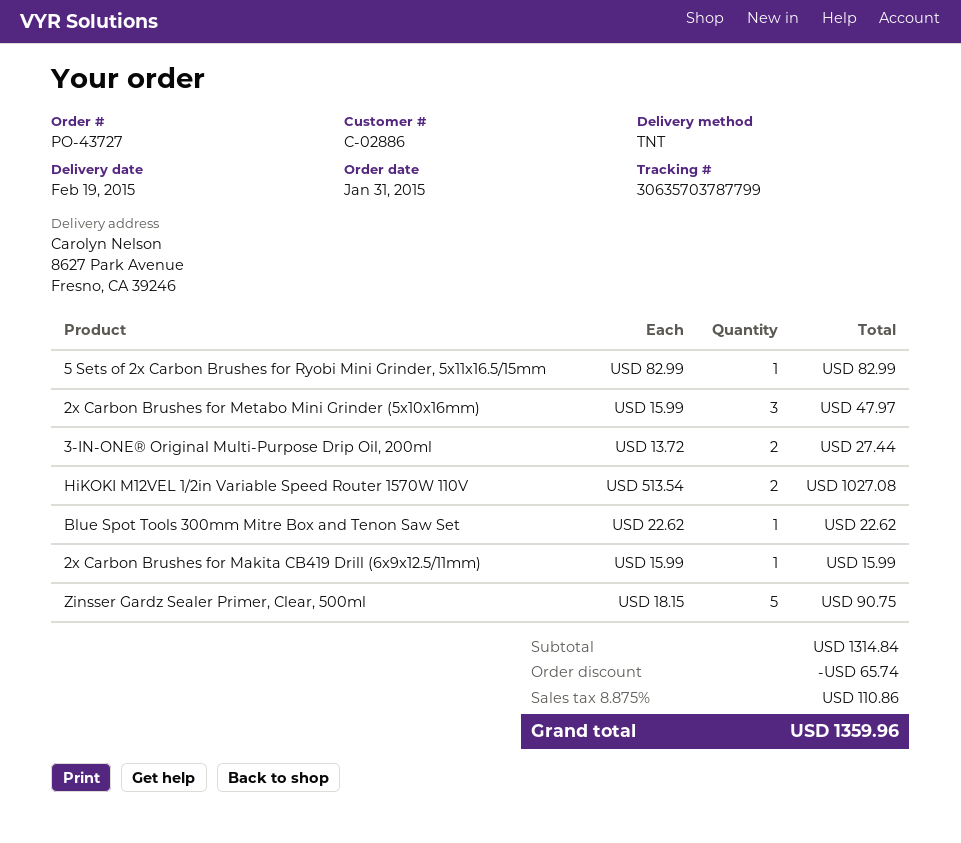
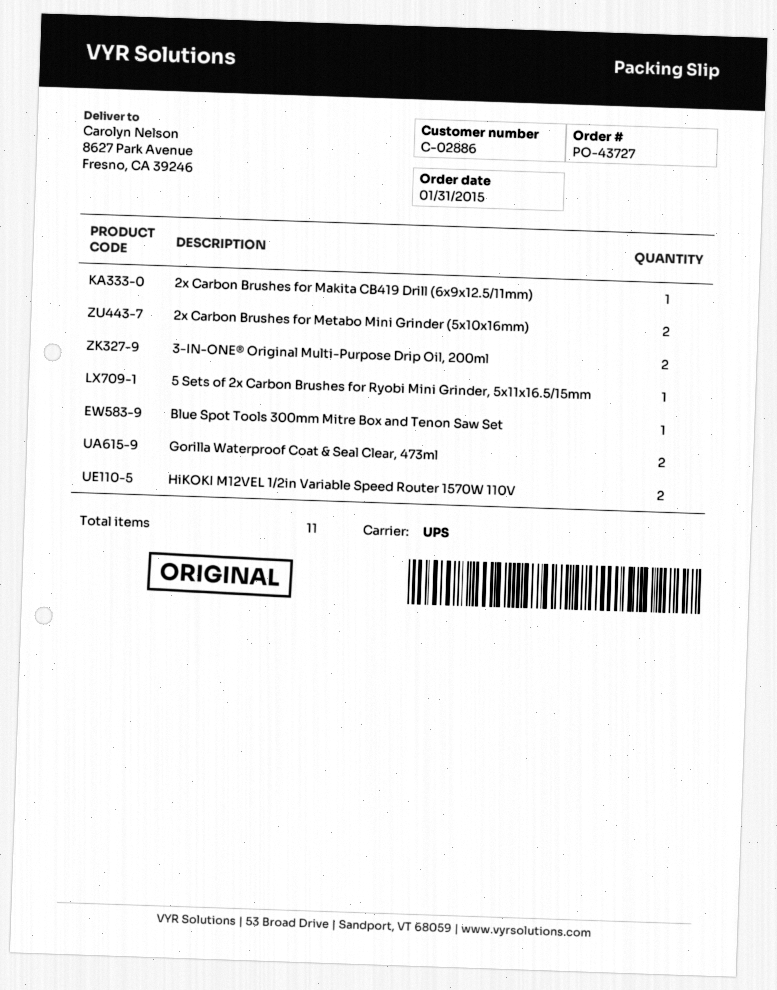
shipping method: TNT -> UPS
2x Carbon Brushes for Metabo Mini Grinder (5x10x16mm): 3 -> 2
Zinsser Gardz Sealer Primer, Clear, 500ml: 5 -> none
Gorilla Waterproof Coat & Seal Clear, 473ml: none -> 2

